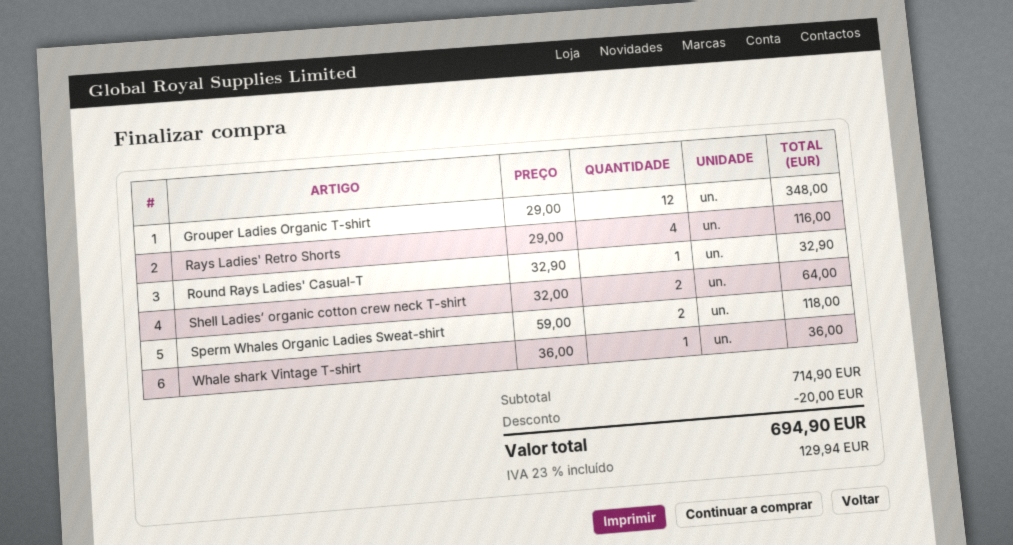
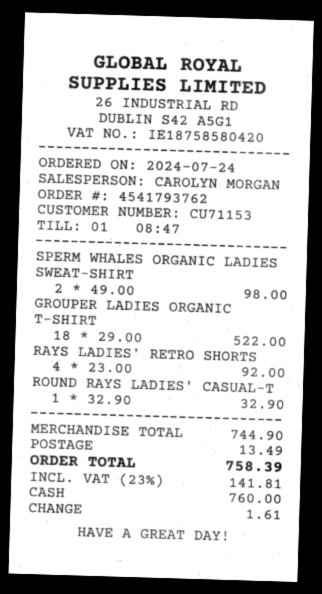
Grouper Ladies Organic T-shirt: 12 x 29.00 = 348.00 -> 18 x 29.00 = 522.00
Rays Ladies' Retro Shorts: 4 x 29.00 = 116.00 -> 4 x 23.00 = 92.00
Shell Ladies’ organic cotton crew neck T-shirt: 2 x 32.00 = 64.00 -> none
Sperm Whales Organic Ladies Sweat-shirt: 2 x 59.00 = 118.00 -> 2 x 49.00 = 98.00
Whale shark Vintage T-shirt: 1 x 36.00 = 36.00 -> none
subtotal: 714.90 -> 744.90
discount: 20.00 -> none
shipping: none -> 13.49
tax: 23% = 129.94 -> 23% = 141.81
total: 694.90 -> 758.39

